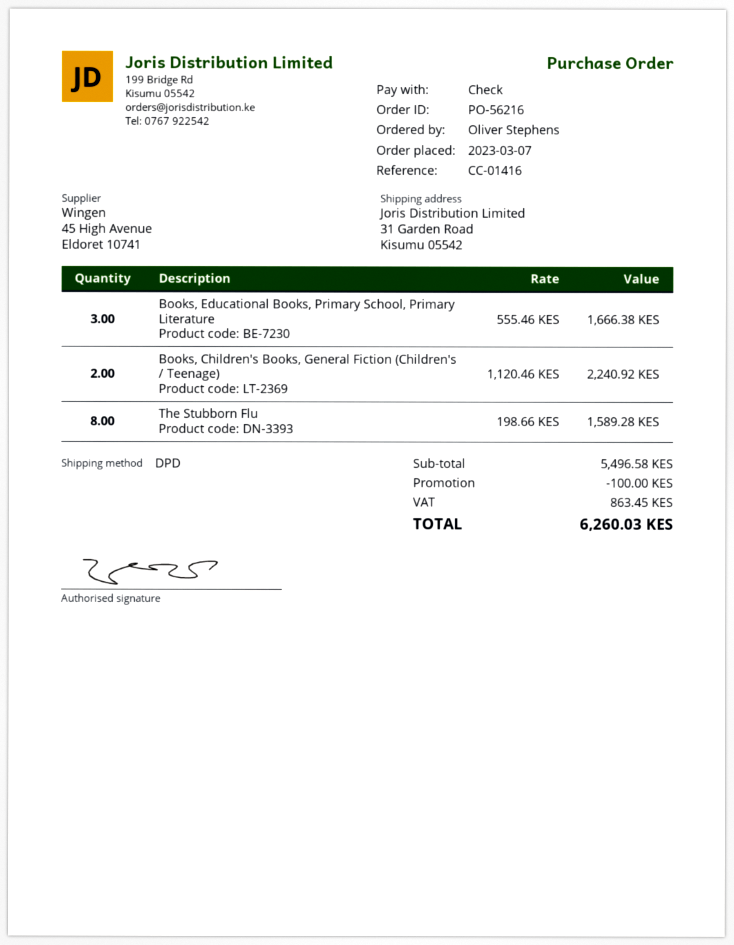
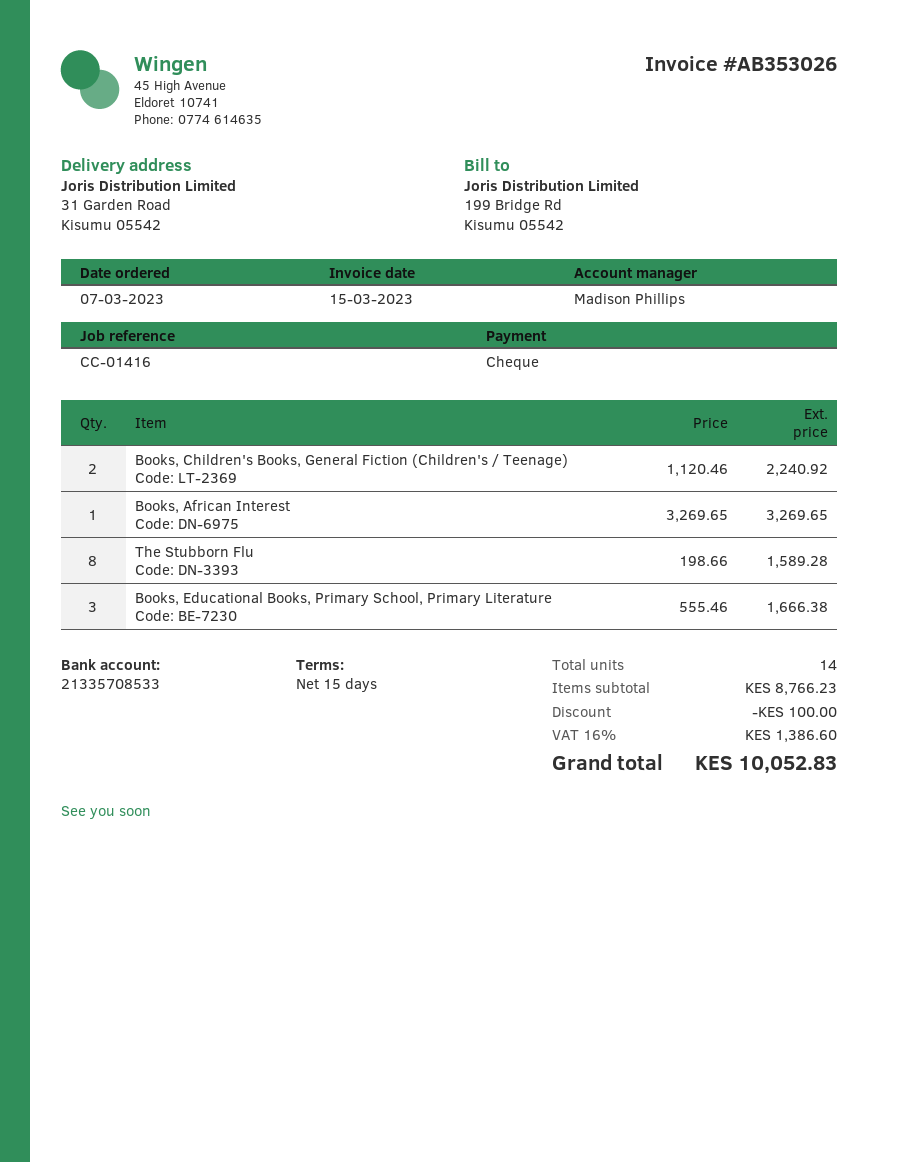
Books, African Interest: none -> 1 x 3269.65 = 3269.65
subtotal: 5496.58 -> 8766.23
tax: 863.45 -> 1386.60
total: 6260.03 -> 10052.83

